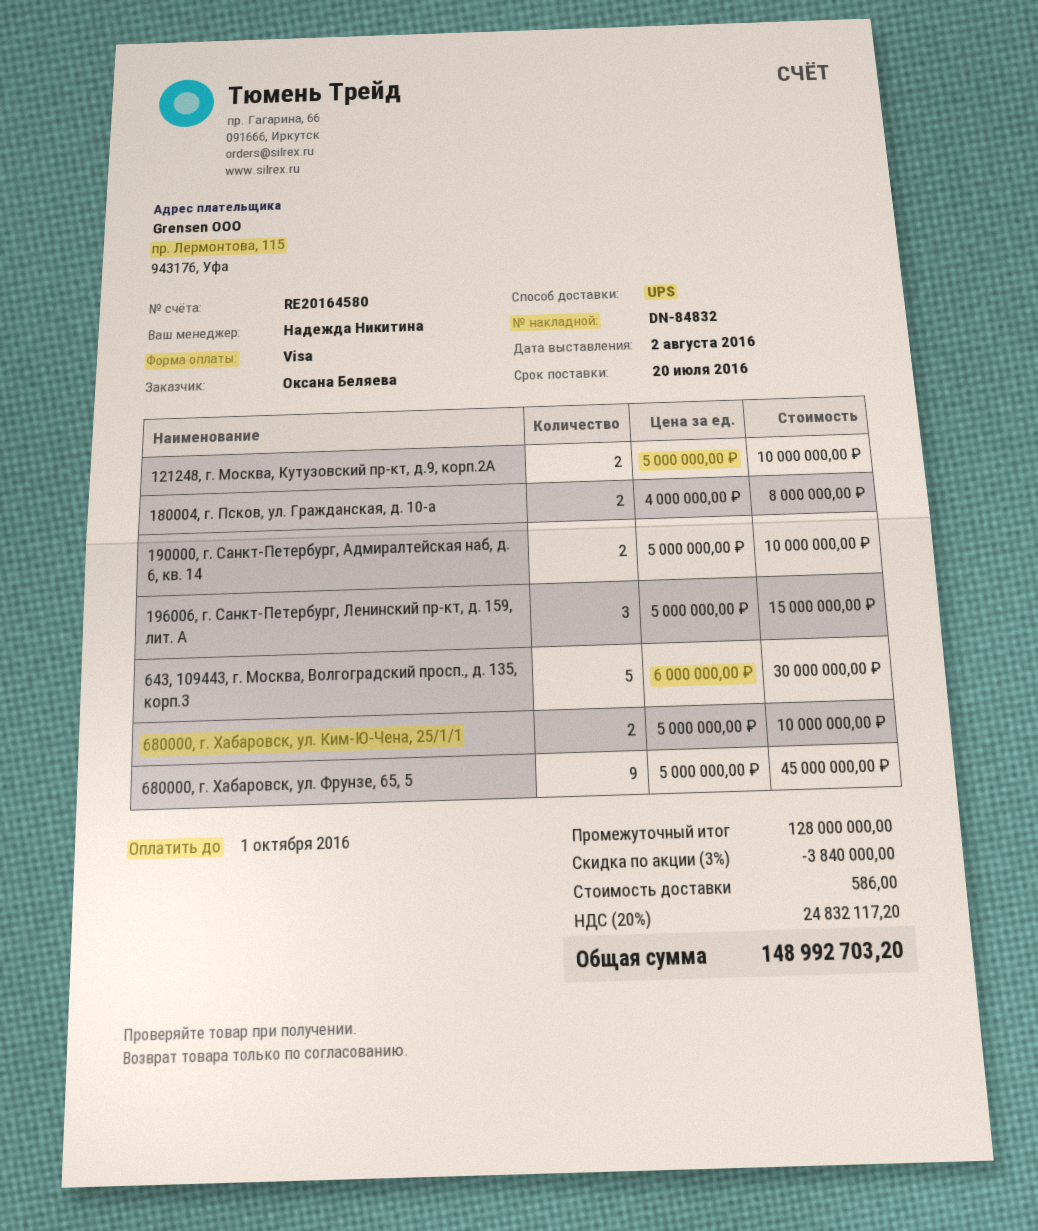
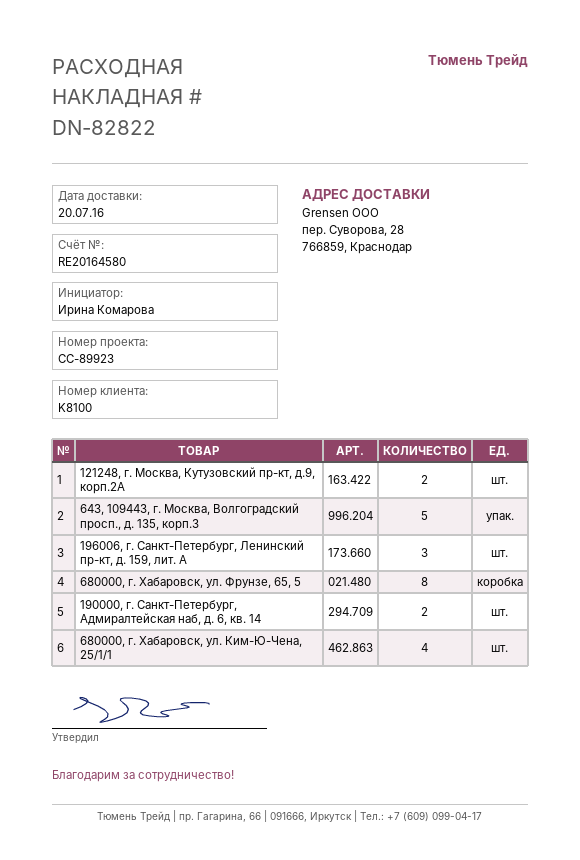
delivery note number: DN-84832 -> DN-82822
ordered by: Оксана Беляева -> Ирина Комарова
180004, г. Псков, ул. Гражданская, д. 10-а: 2 -> none
680000, г. Хабаровск, ул. Ким-Ю-Чена, 25/1/1: 2 -> 4
680000, г. Хабаровск, ул. Фрунзе, 65, 5: 9 -> 8

